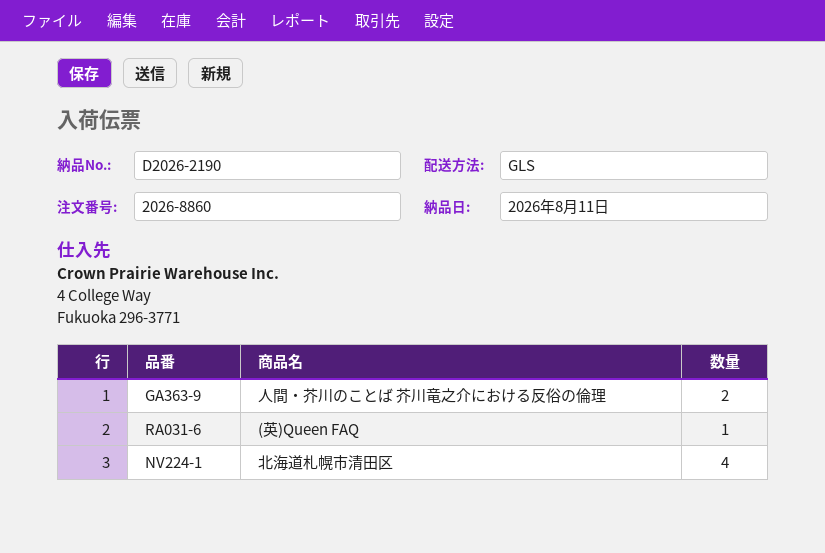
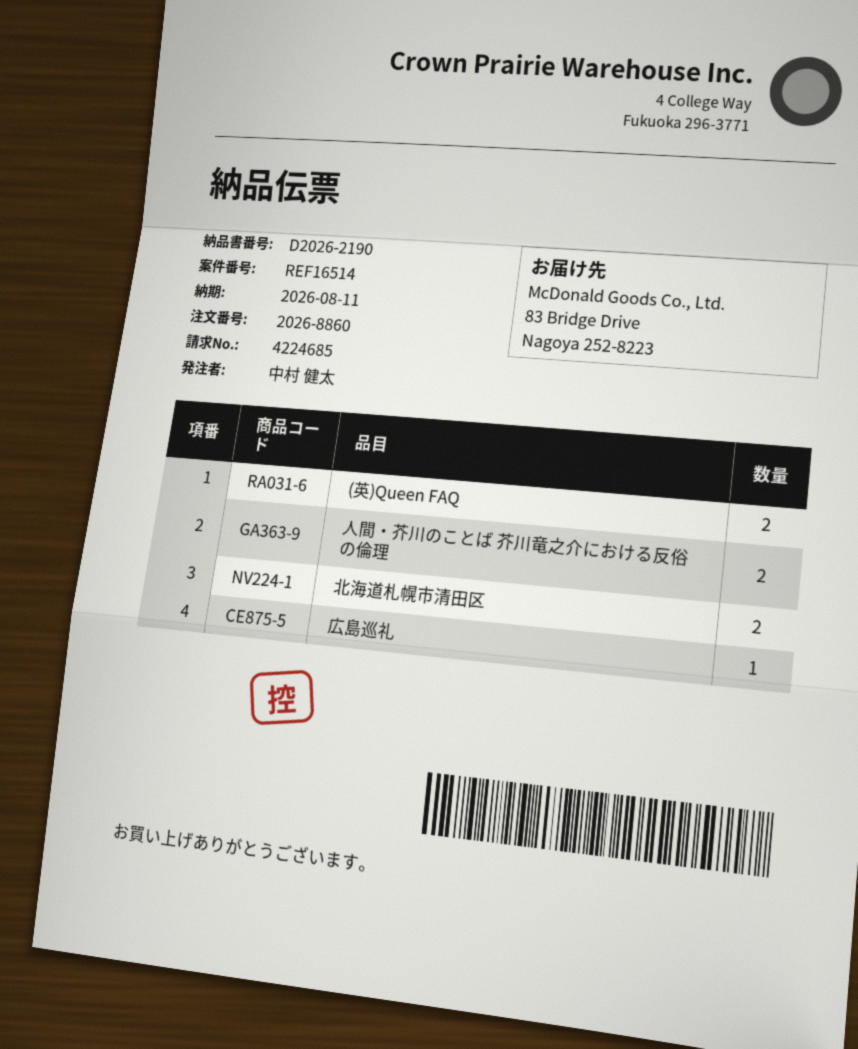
(英)Queen FAQ: 1 -> 2
北海道札幌市清田区: 4 -> 2
広島巡礼: none -> 1

